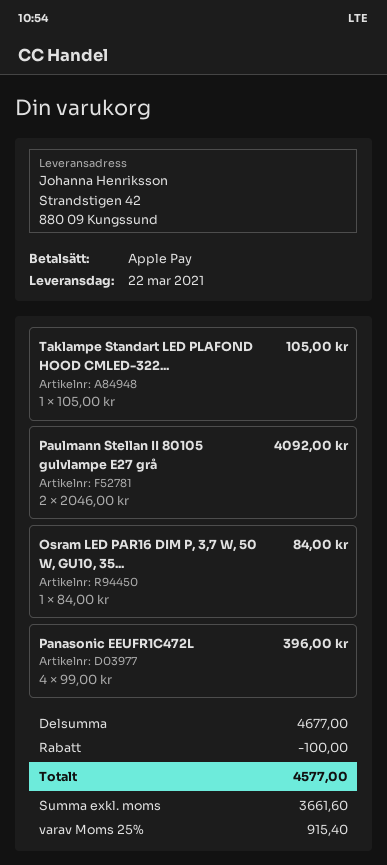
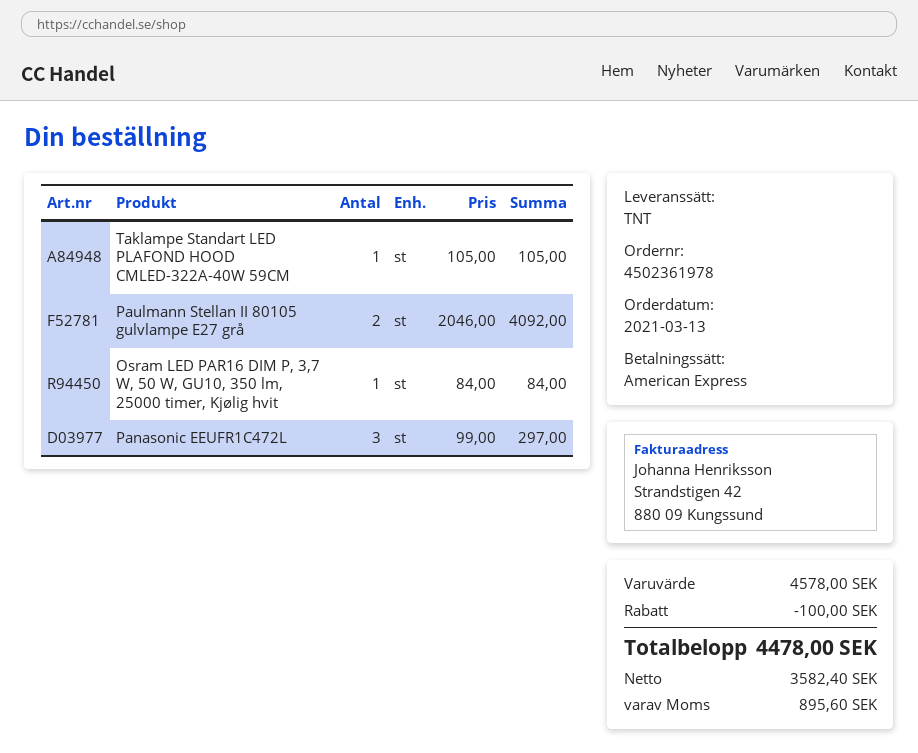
payment method: Apple Pay -> American Express
Panasonic EEUFR1C472L: 4 x 99.00 = 396.00 -> 3 x 99.00 = 297.00
subtotal: 4677.00 -> 4578.00
net: 3661.60 -> 3582.40
tax: 915.40 -> 895.60
total: 4577.00 -> 4478.00

